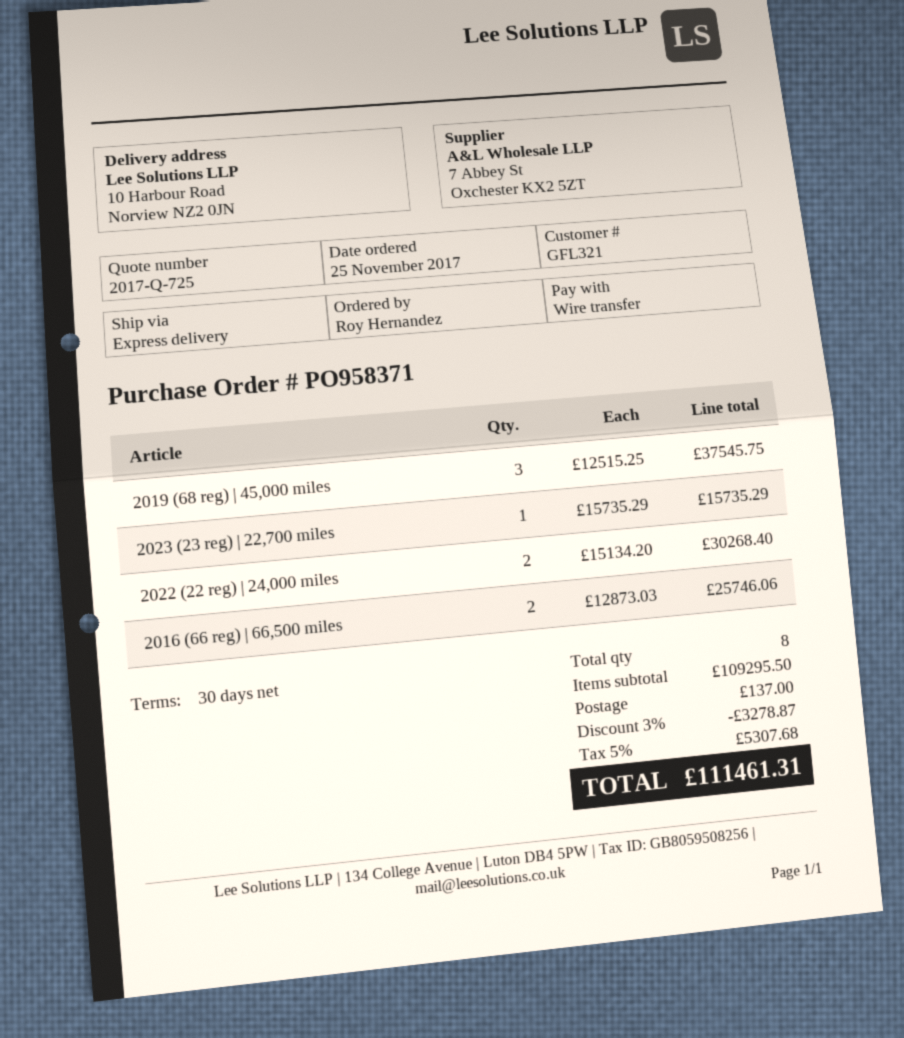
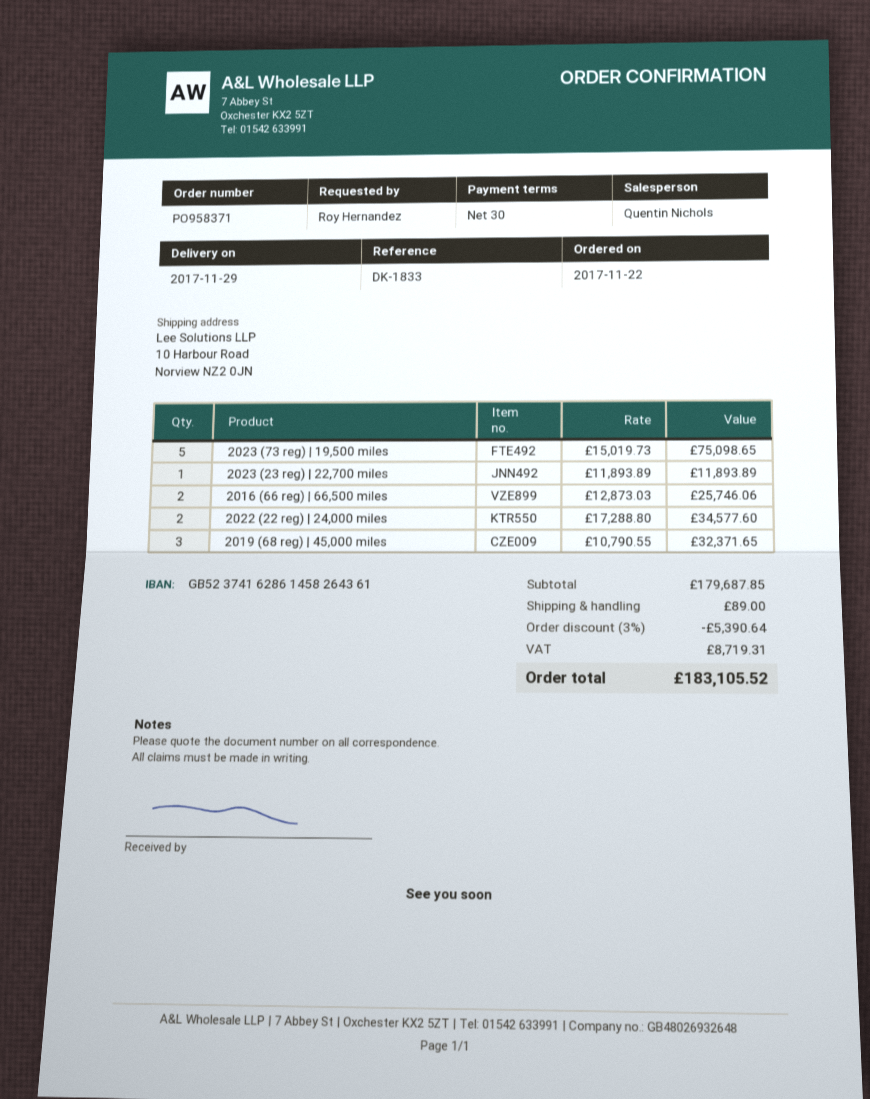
order date: 2017-11-25 -> 2017-11-22
2019 (68 reg) | 45,000 miles: 3 x 12515.25 = 37545.75 -> 3 x 10790.55 = 32371.65
2023 (23 reg) | 22,700 miles: 1 x 15735.29 = 15735.29 -> 1 x 11893.89 = 11893.89
2022 (22 reg) | 24,000 miles: 2 x 15134.20 = 30268.40 -> 2 x 17288.80 = 34577.60
2023 (73 reg) | 19,500 miles: none -> 5 x 15019.73 = 75098.65
subtotal: 109295.50 -> 179687.85
discount: 3% = 3278.87 -> 3% = 5390.64
shipping: 137.00 -> 89.00
tax: 5307.68 -> 8719.31
total: 111461.31 -> 183105.52

